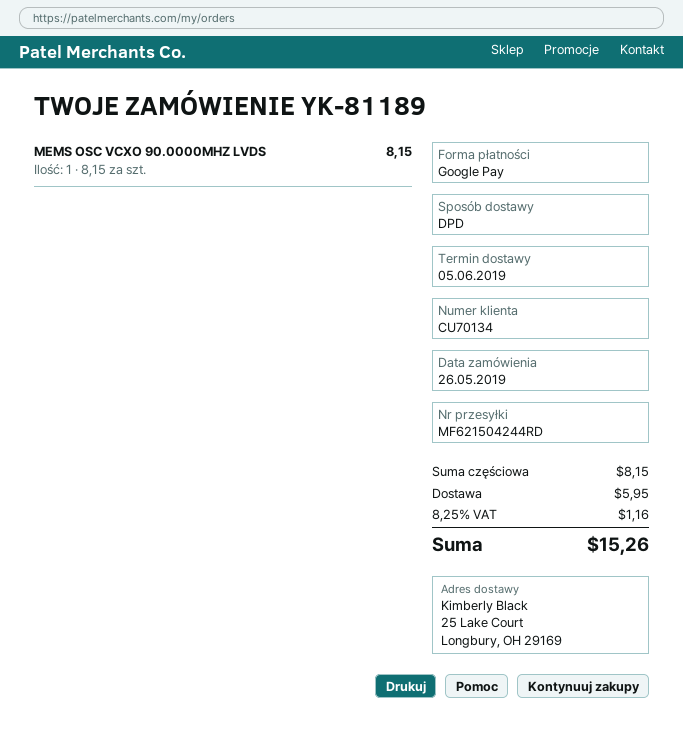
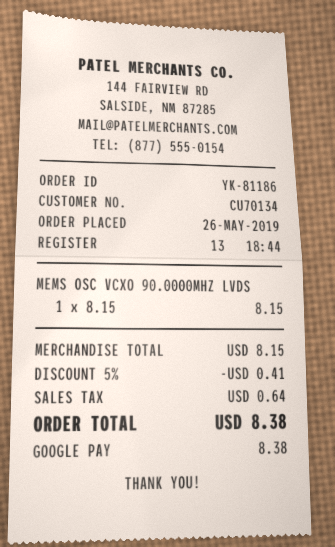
order number: YK-81189 -> YK-81186
discount: none -> 5% = 0.41
shipping: 5.95 -> none
tax: 1.16 -> 0.64
total: 15.26 -> 8.38

